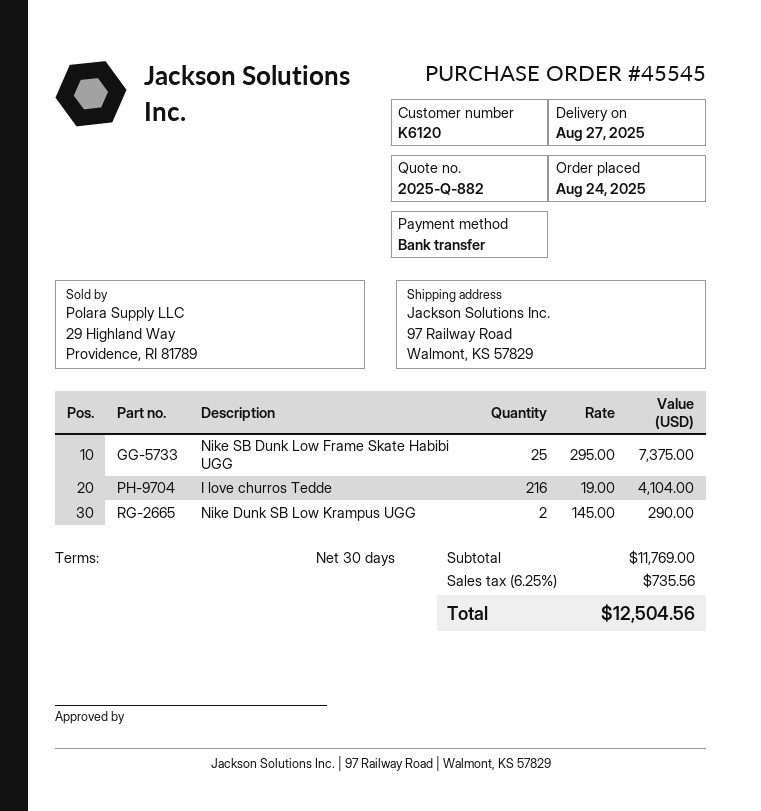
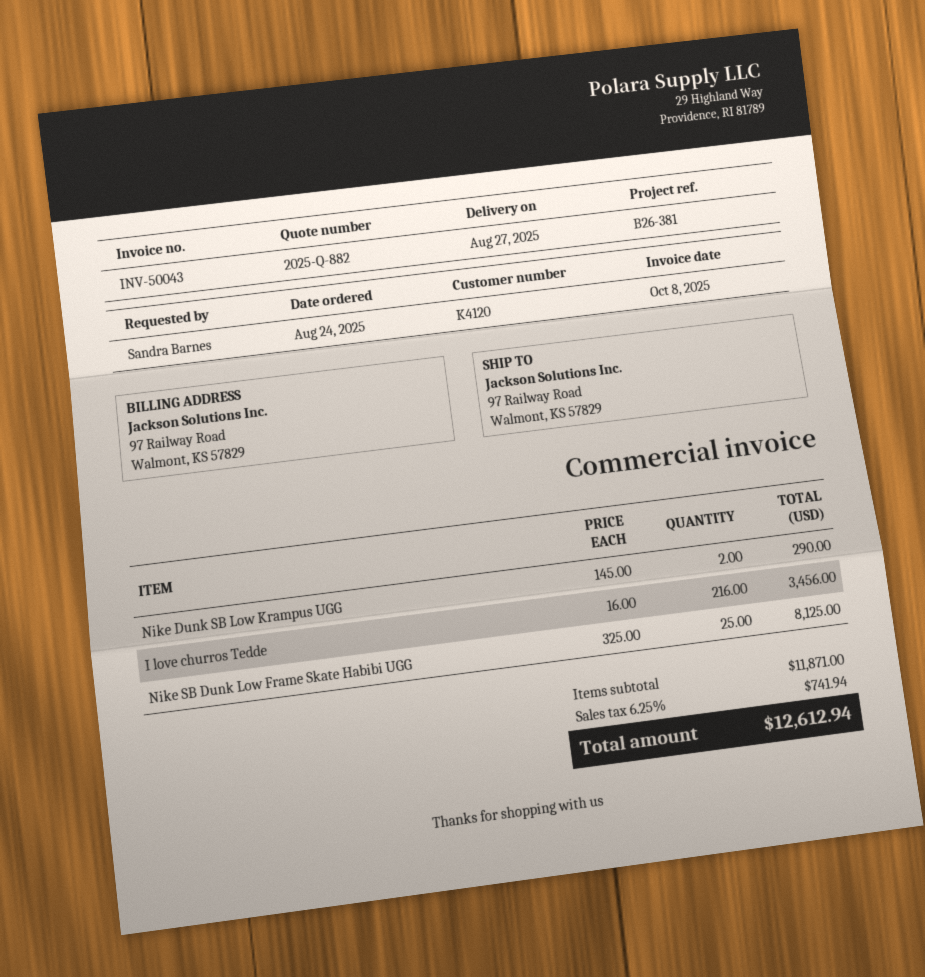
customer number: K6120 -> K4120
Nike SB Dunk Low Frame Skate Habibi UGG: 25 x 295.00 = 7375.00 -> 25 x 325.00 = 8125.00
I love churros Tedde: 216 x 19.00 = 4104.00 -> 216 x 16.00 = 3456.00
subtotal: 11769.00 -> 11871.00
tax: 6.25% = 735.56 -> 6.25% = 741.94
total: 12504.56 -> 12612.94

